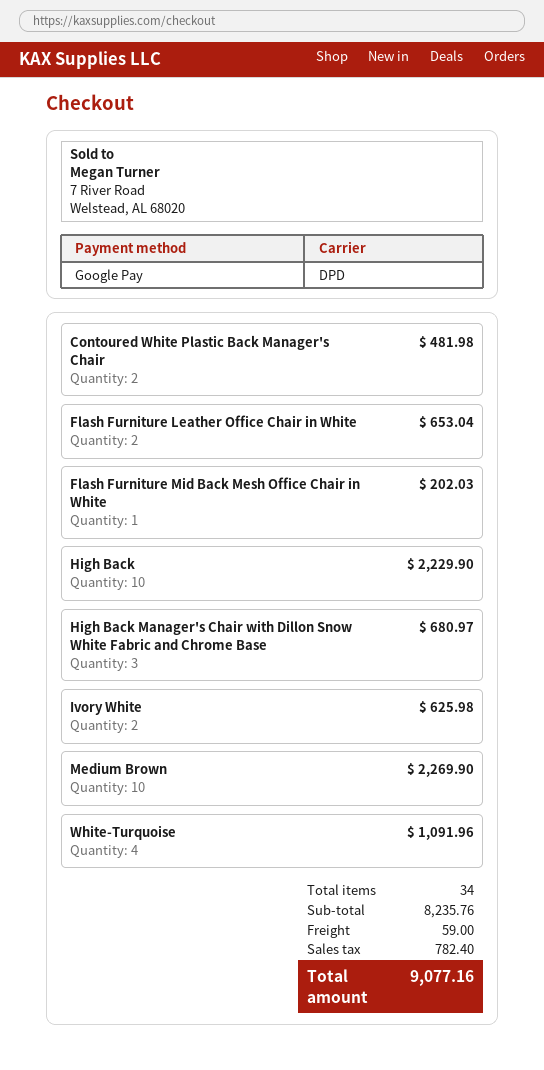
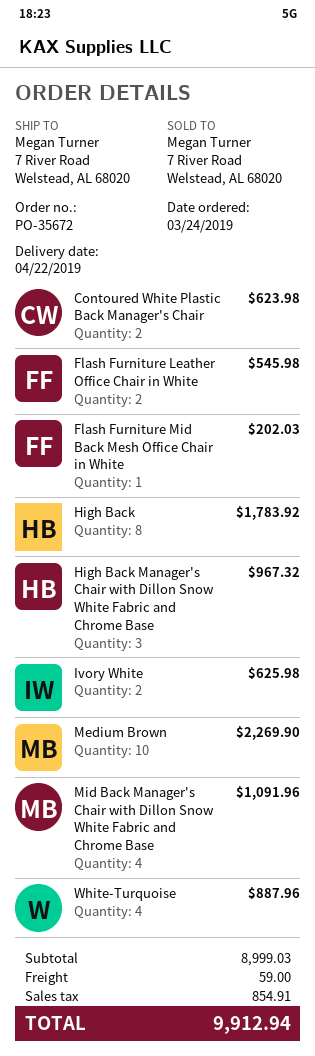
Contoured White Plastic Back Manager's Chair: 2 for 481.98 -> 2 for 623.98
Flash Furniture Leather Office Chair in White: 2 for 653.04 -> 2 for 545.98
High Back: 10 for 2229.90 -> 8 for 1783.92
High Back Manager's Chair with Dillon Snow White Fabric and Chrome Base: 3 for 680.97 -> 3 for 967.32
White-Turquoise: 4 for 1091.96 -> 4 for 887.96
Mid Back Manager's Chair with Dillon Snow White Fabric and Chrome Base: none -> 4 for 1091.96
subtotal: 8235.76 -> 8999.03
tax: 782.40 -> 854.91
total: 9077.16 -> 9912.94

